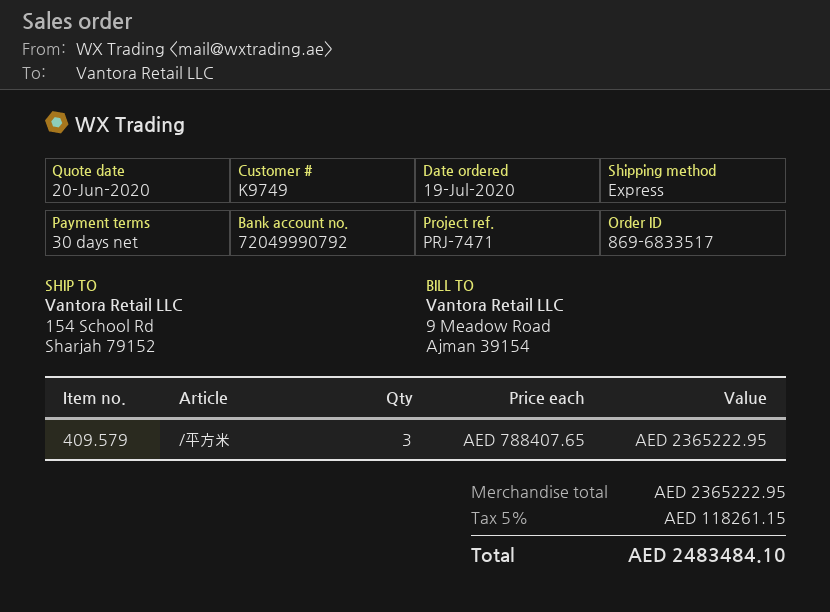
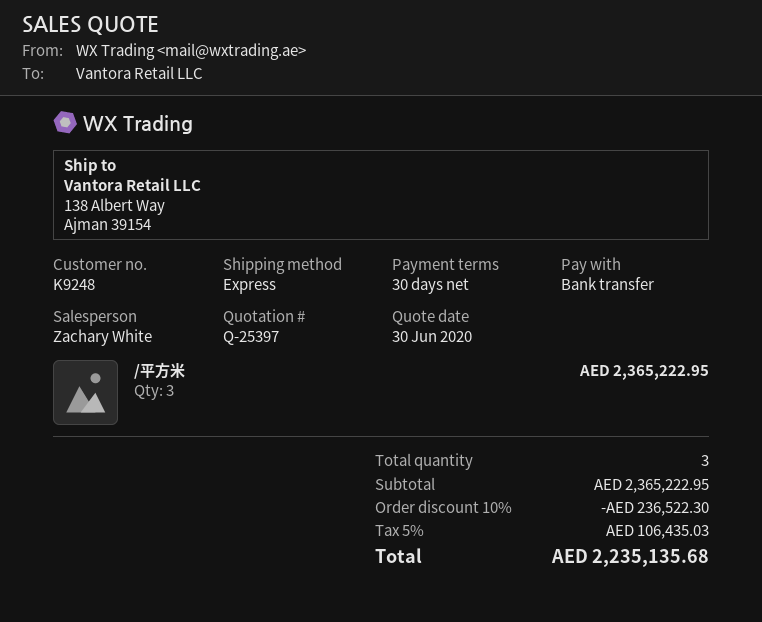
quote date: 2020-06-20 -> 2020-06-30
customer number: K9749 -> K9248
ship to: 154 School Rd, Sharjah 79152 -> 138 Albert Way, Ajman 39154
discount: none -> 10% = 236522.30
tax: 5% = 118261.15 -> 5% = 106435.03
total: 2483484.10 -> 2235135.68

